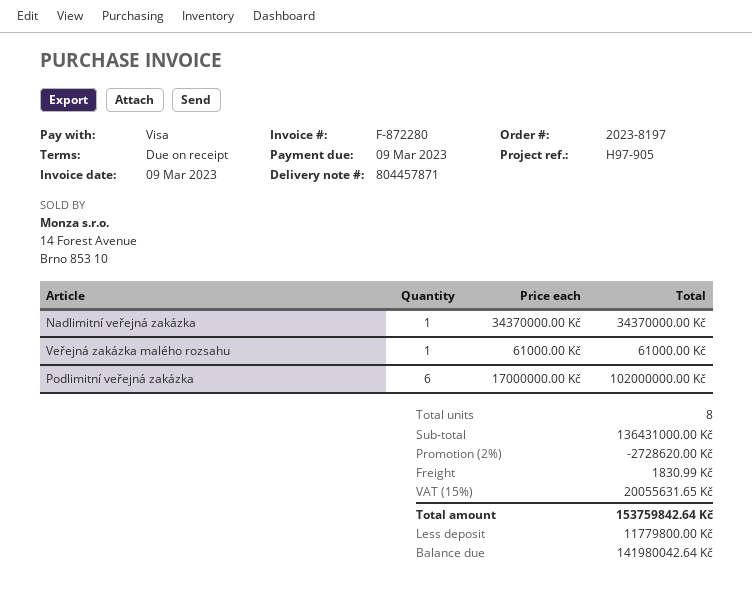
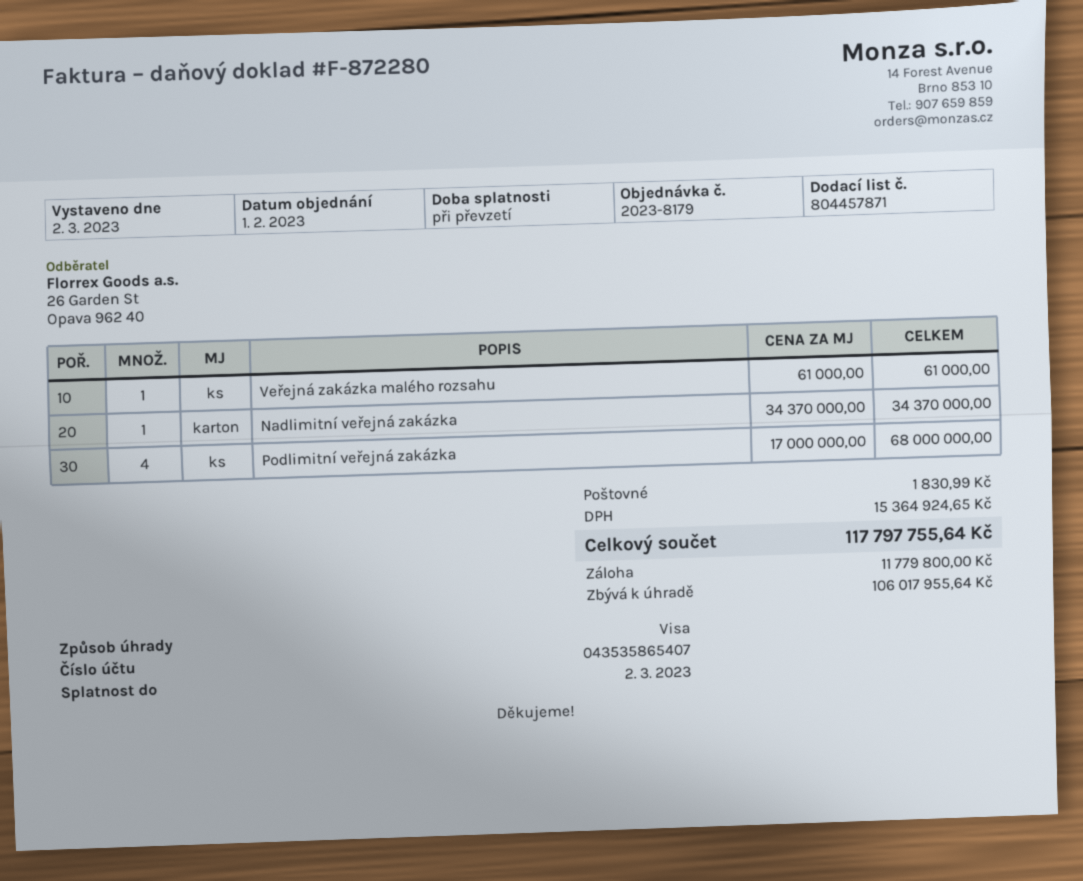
order number: 2023-8197 -> 2023-8179
invoice date: 2023-03-09 -> 2023-03-02
due date: 2023-03-09 -> 2023-03-02
Podlimitní veřejná zakázka: 6 x 17000000.00 = 102000000.00 -> 4 x 17000000.00 = 68000000.00
discount: 2% = 2728620.00 -> none
tax: 20055631.65 -> 15364924.65
total: 153759842.64 -> 117797755.64
balance: 141980042.64 -> 106017955.64

